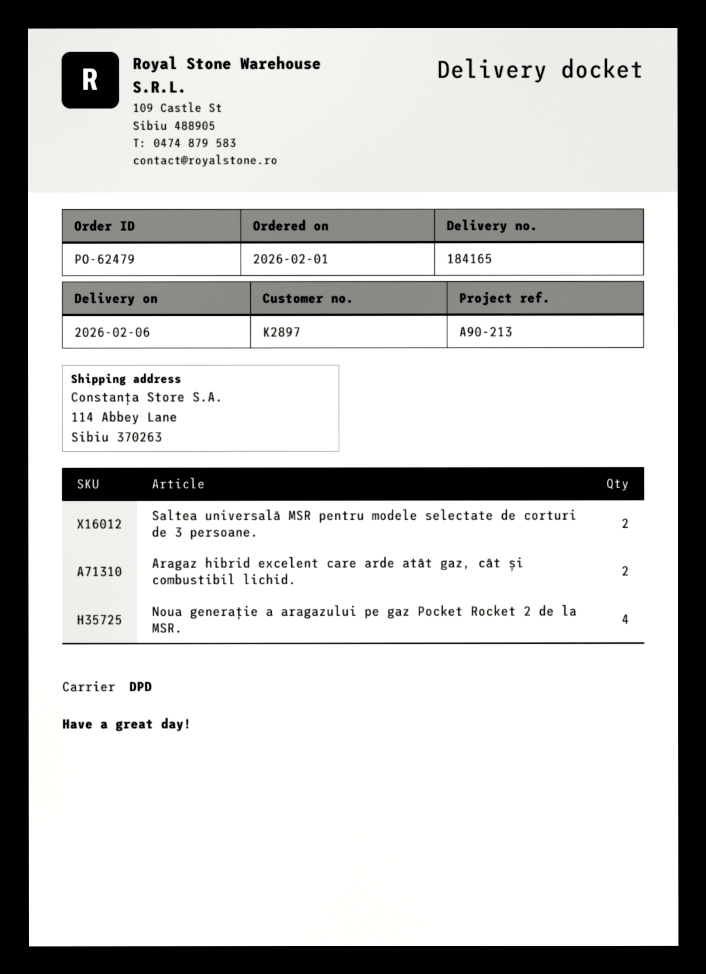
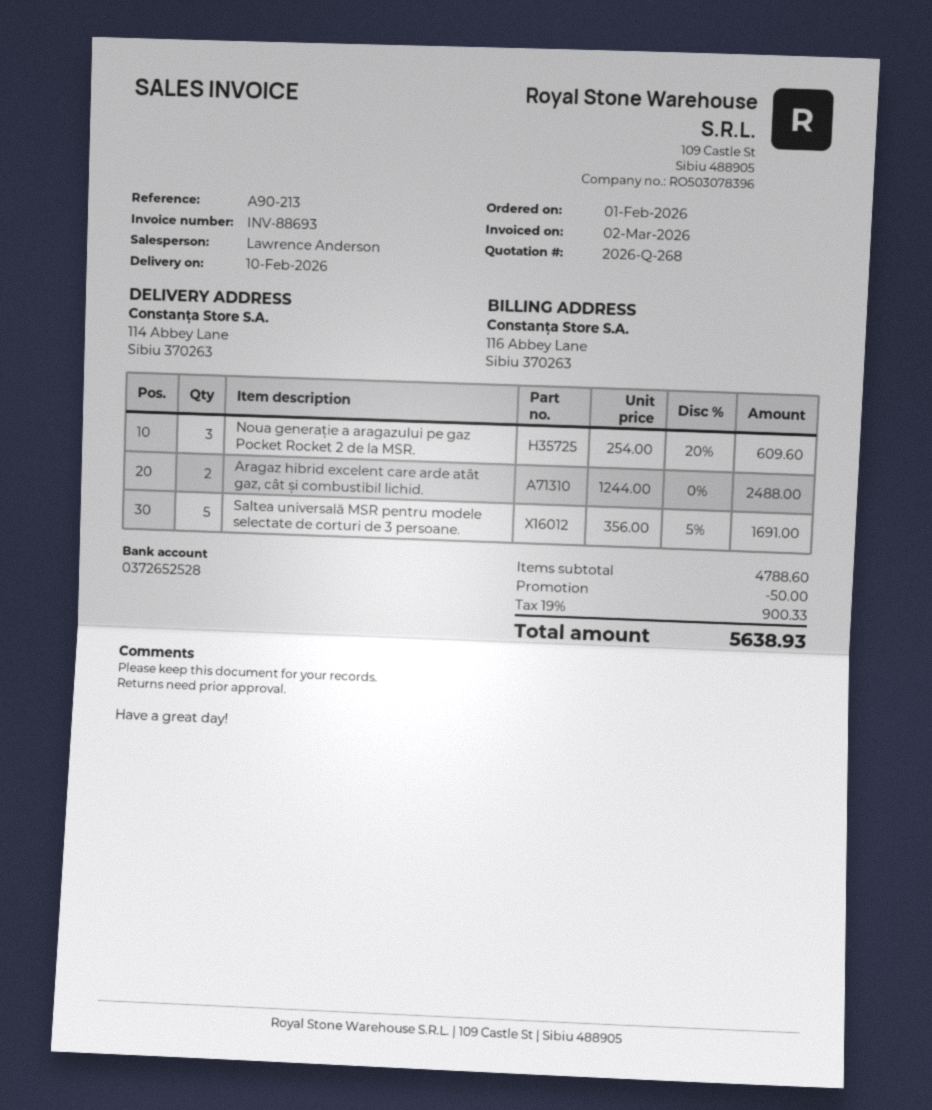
delivery date: 2026-02-06 -> 2026-02-10
Saltea universală MSR pentru modele selectate de corturi de 3 persoane.: 2 -> 5
Noua generație a aragazului pe gaz Pocket Rocket 2 de la MSR.: 4 -> 3

